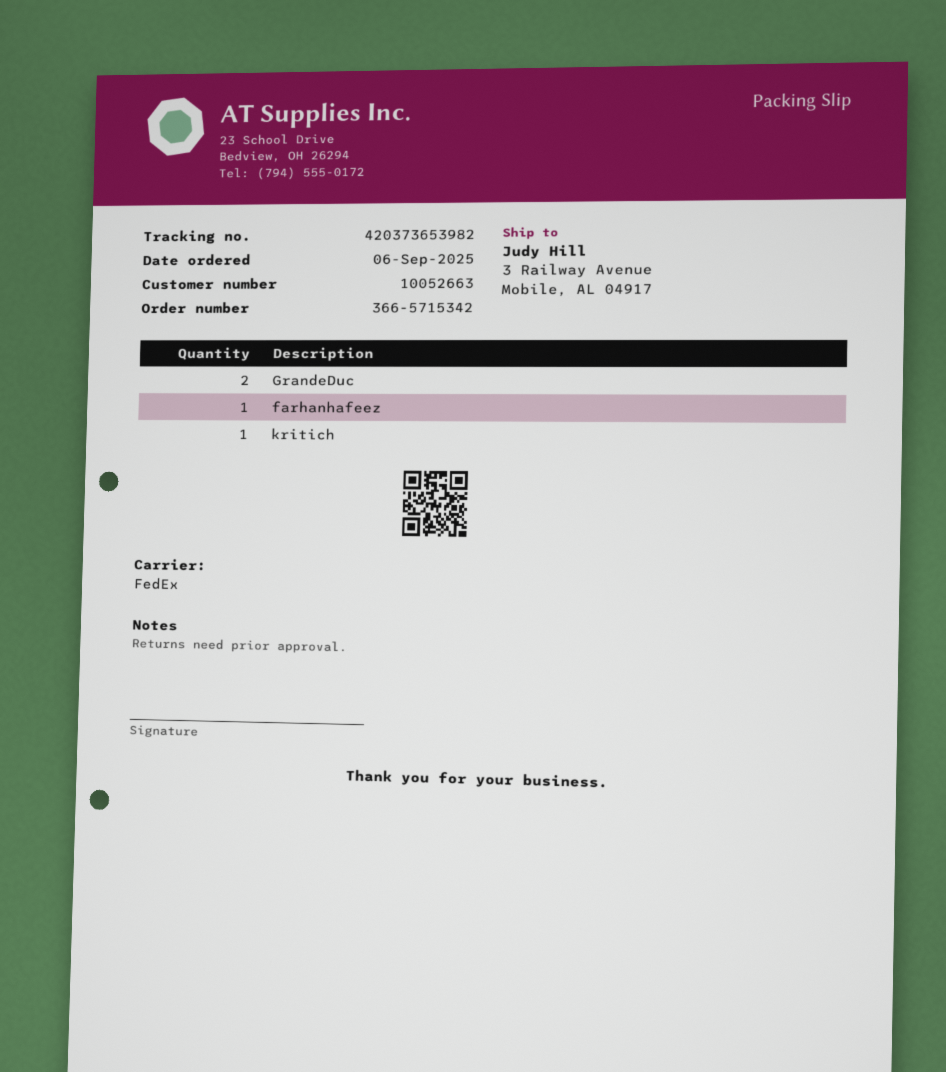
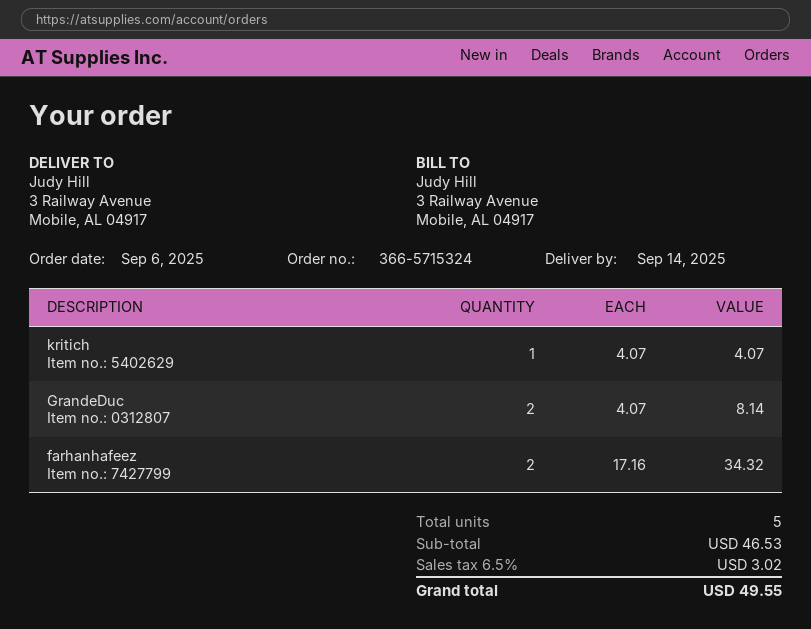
order number: 366-5715342 -> 366-5715324
farhanhafeez: 1 -> 2

